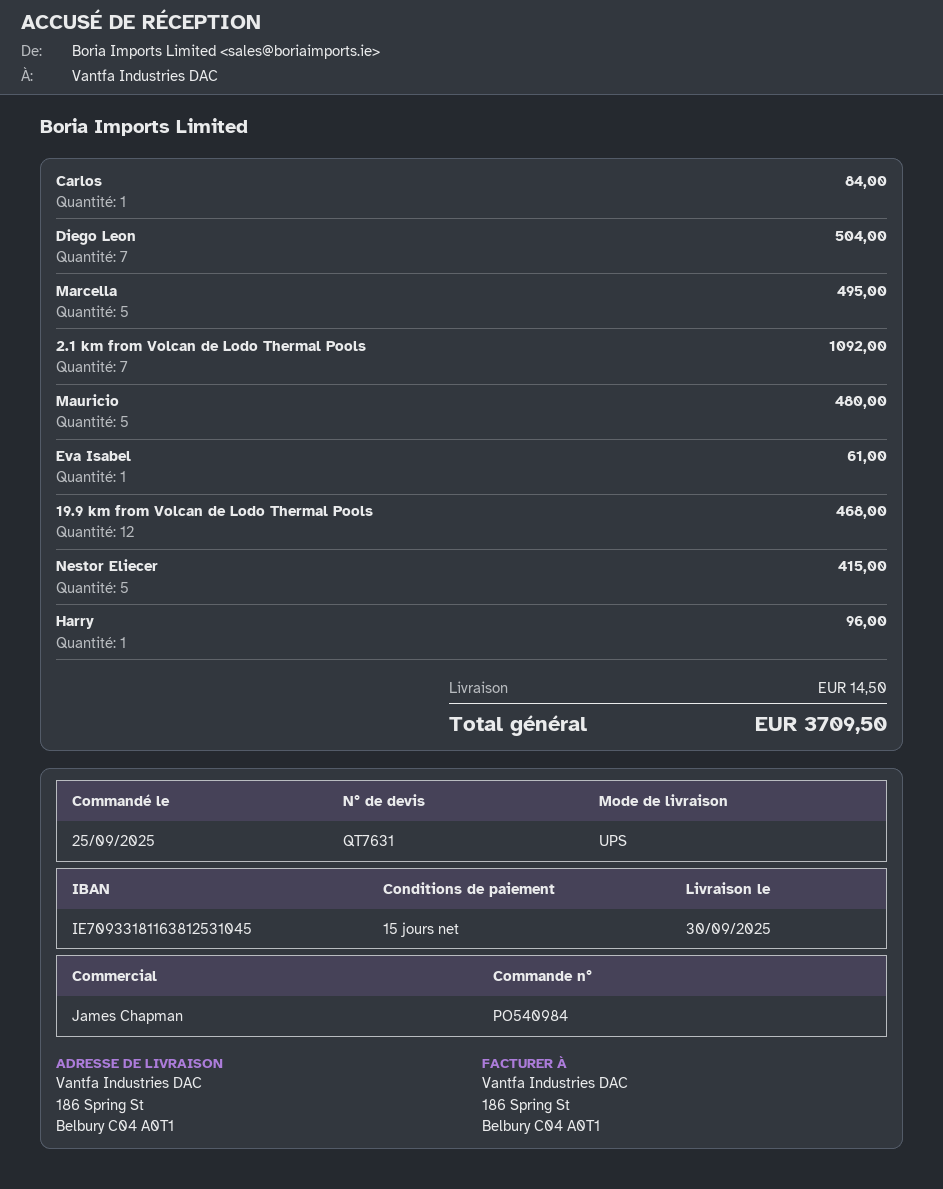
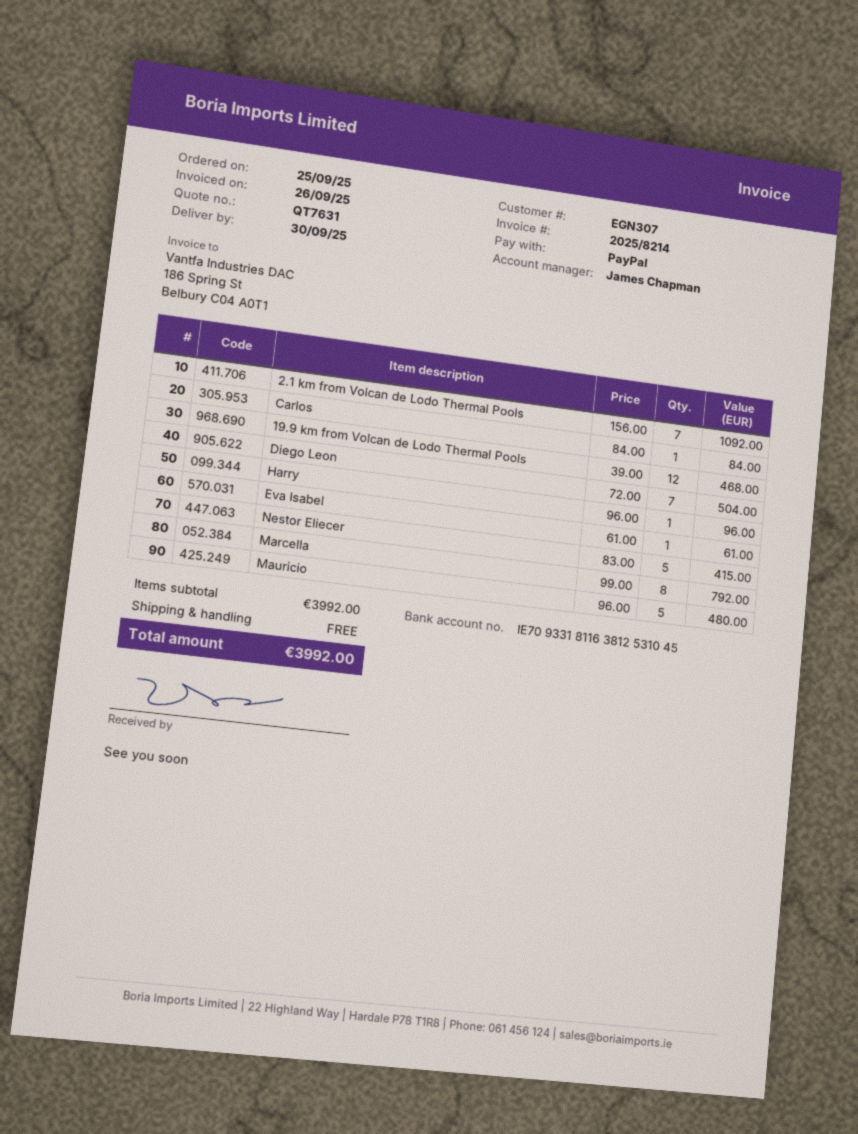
Marcella: 5 for 495.00 -> 8 for 792.00
shipping: 14.50 -> 0.00
total: 3709.50 -> 3992.00

